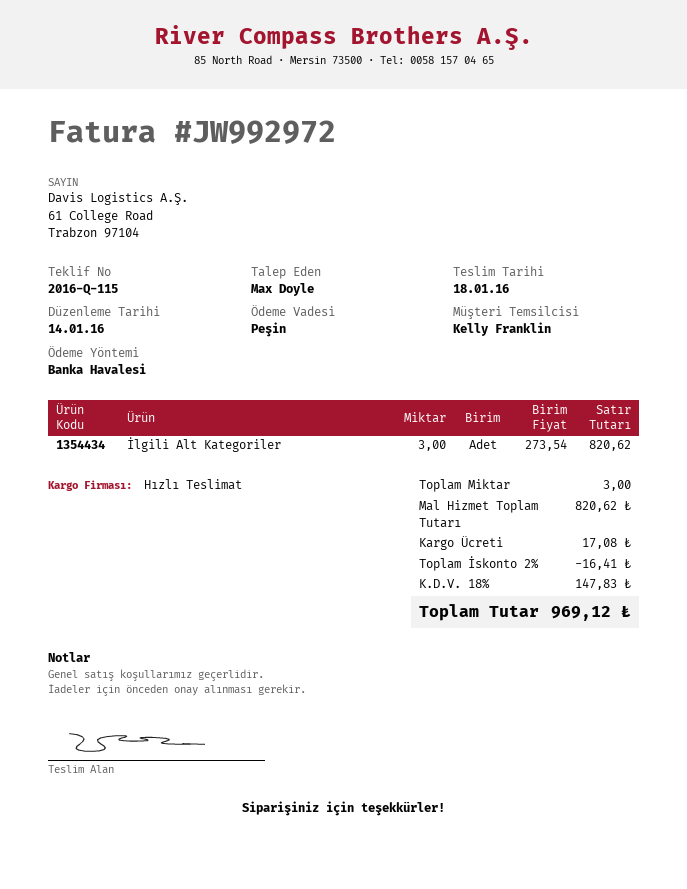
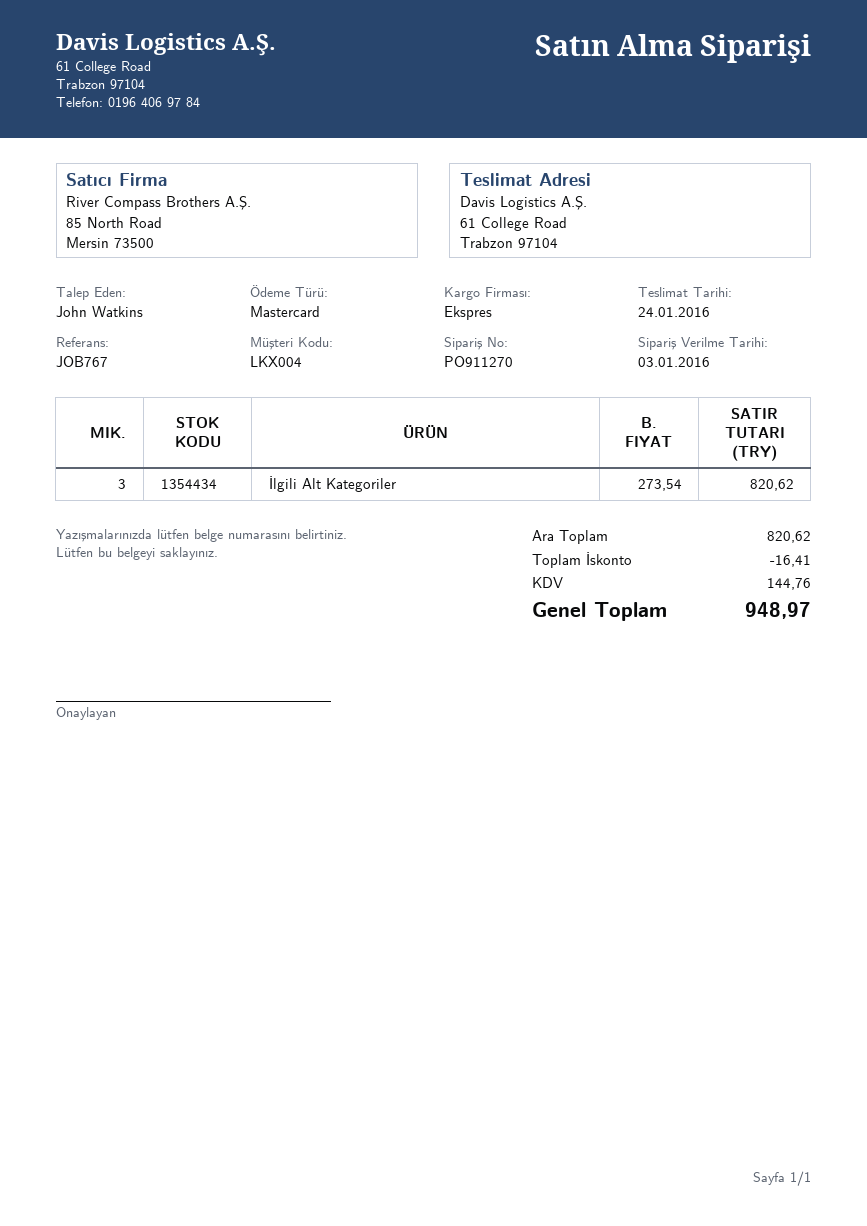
delivery date: 2016-01-18 -> 2016-01-24
ordered by: Max Doyle -> John Watkins
payment method: bank transfer -> Mastercard
shipping: 17.08 -> none
tax: 147.83 -> 144.76
total: 969.12 -> 948.97

